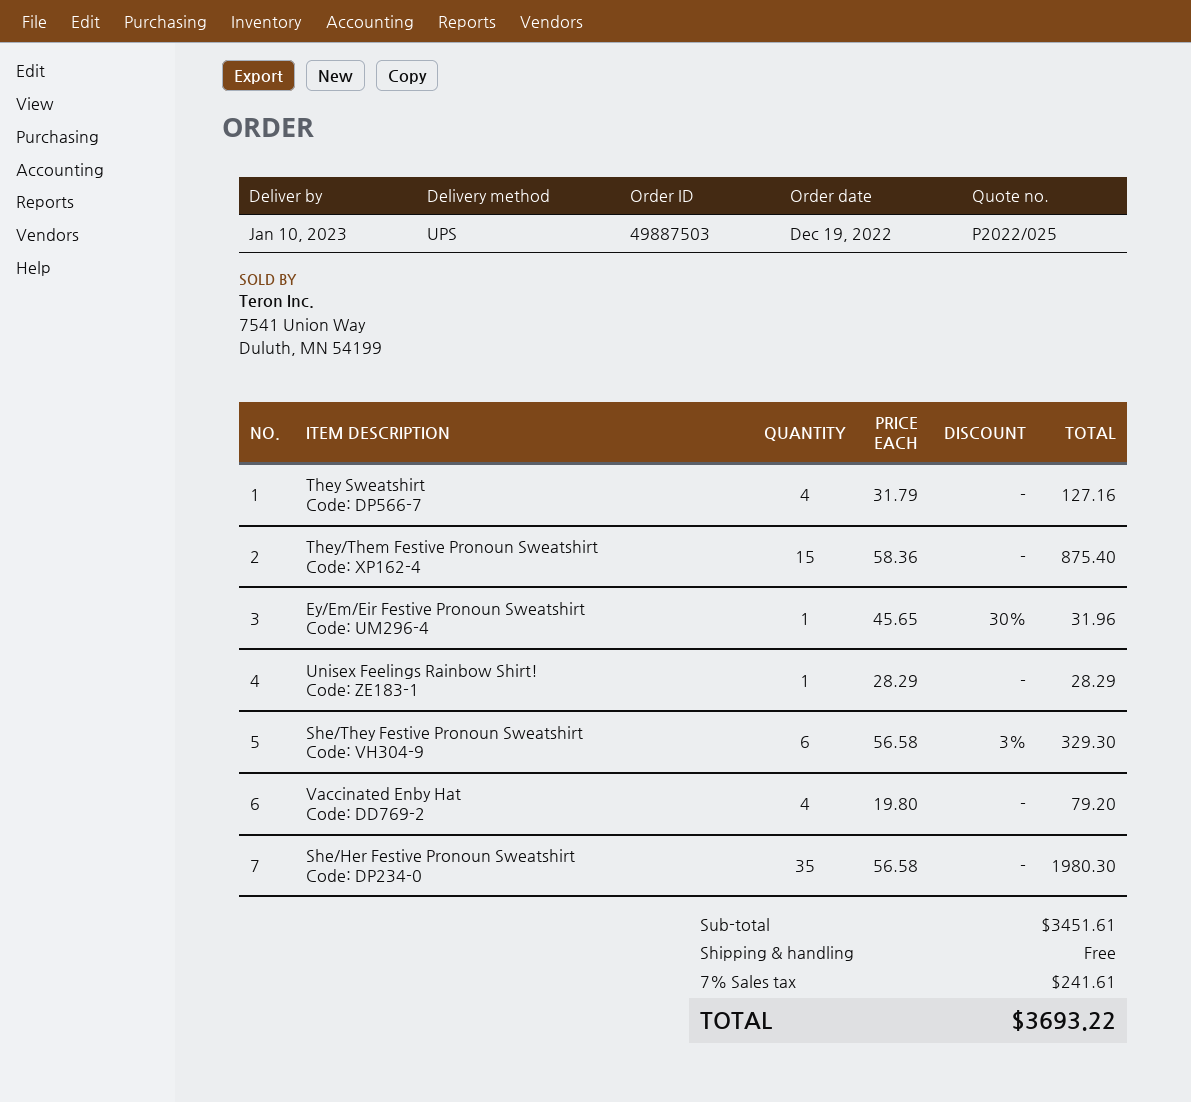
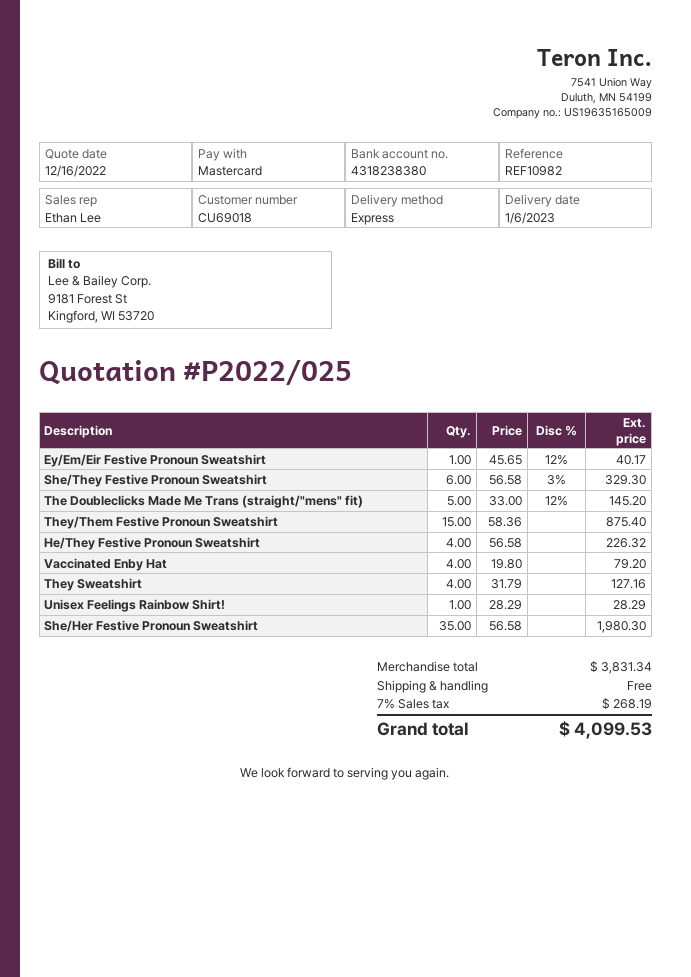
delivery date: 2023-01-10 -> 2023-01-06
shipping method: UPS -> express
Ey/Em/Eir Festive Pronoun Sweatshirt: 1 x 45.65 - 30% = 31.96 -> 1 x 45.65 - 12% = 40.17
The Doubleclicks Made Me Trans (straight/"mens" fit): none -> 5 x 33.00 - 12% = 145.20
He/They Festive Pronoun Sweatshirt: none -> 4 x 56.58 = 226.32
subtotal: 3451.61 -> 3831.34
tax: 7% = 241.61 -> 7% = 268.19
total: 3693.22 -> 4099.53

